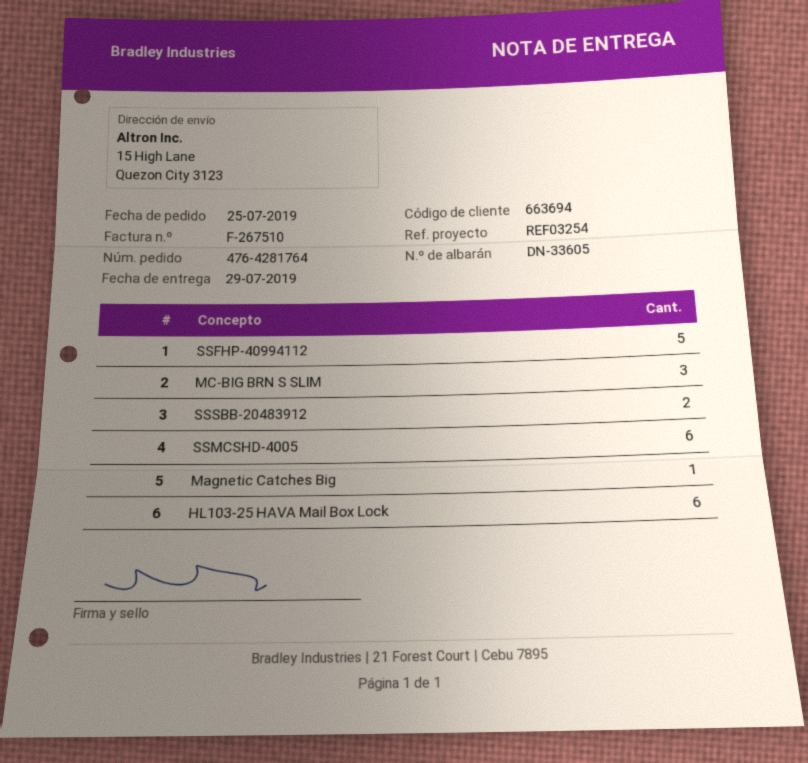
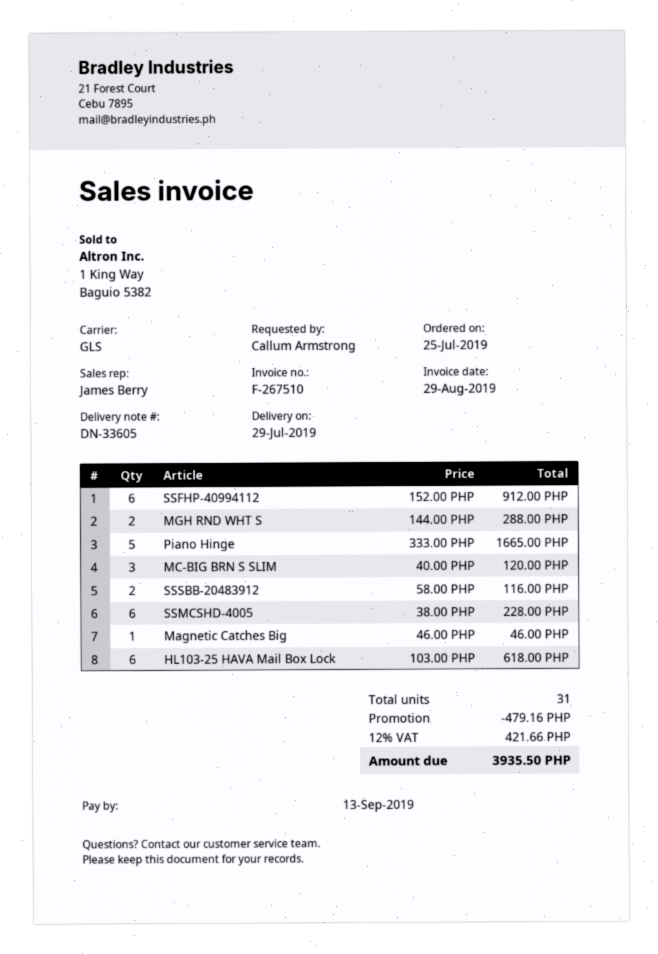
SSFHP-40994112: 5 -> 6
MGH RND WHT S: none -> 2
Piano Hinge: none -> 5

